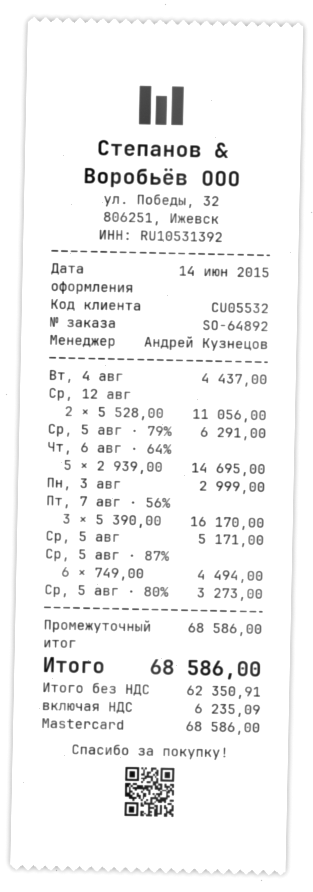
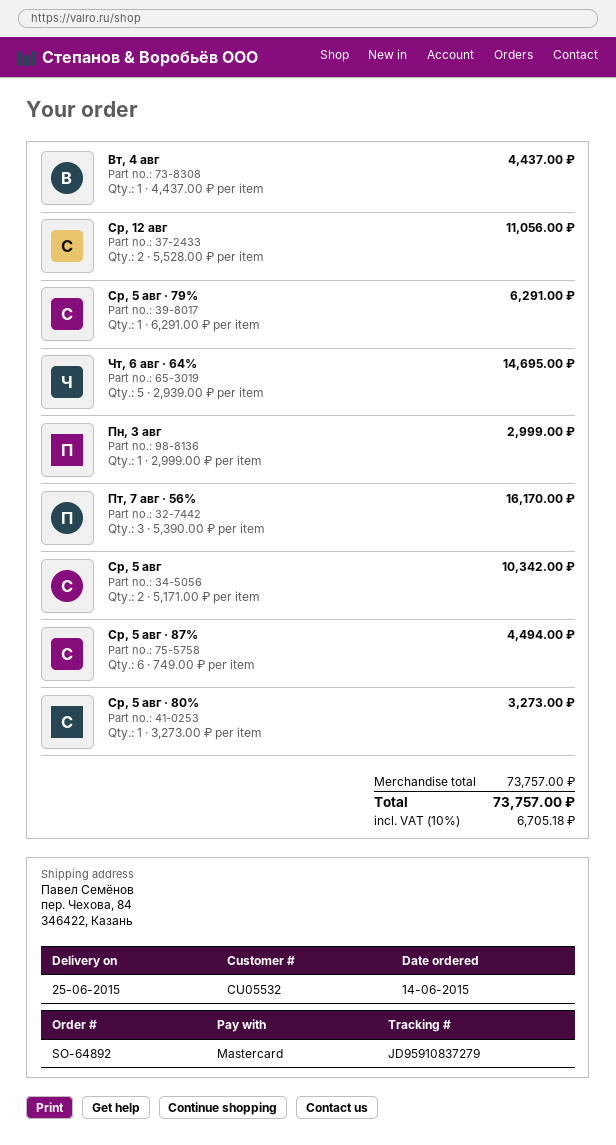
Ср, 5 авг: 1 x 5171.00 = 5171.00 -> 2 x 5171.00 = 10342.00
subtotal: 68586.00 -> 73757.00
tax: 6235.09 -> 6705.18
total: 68586.00 -> 73757.00

